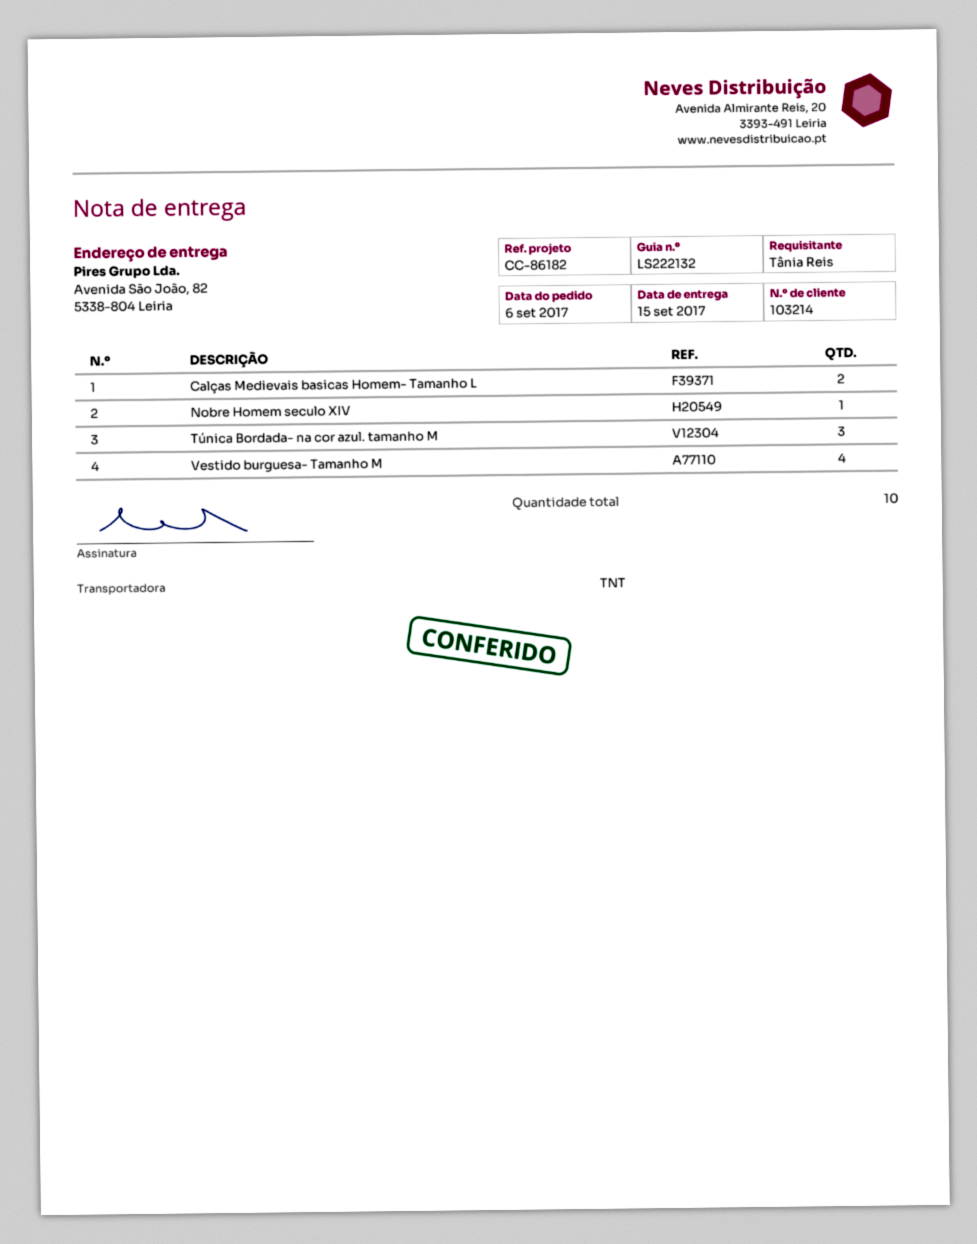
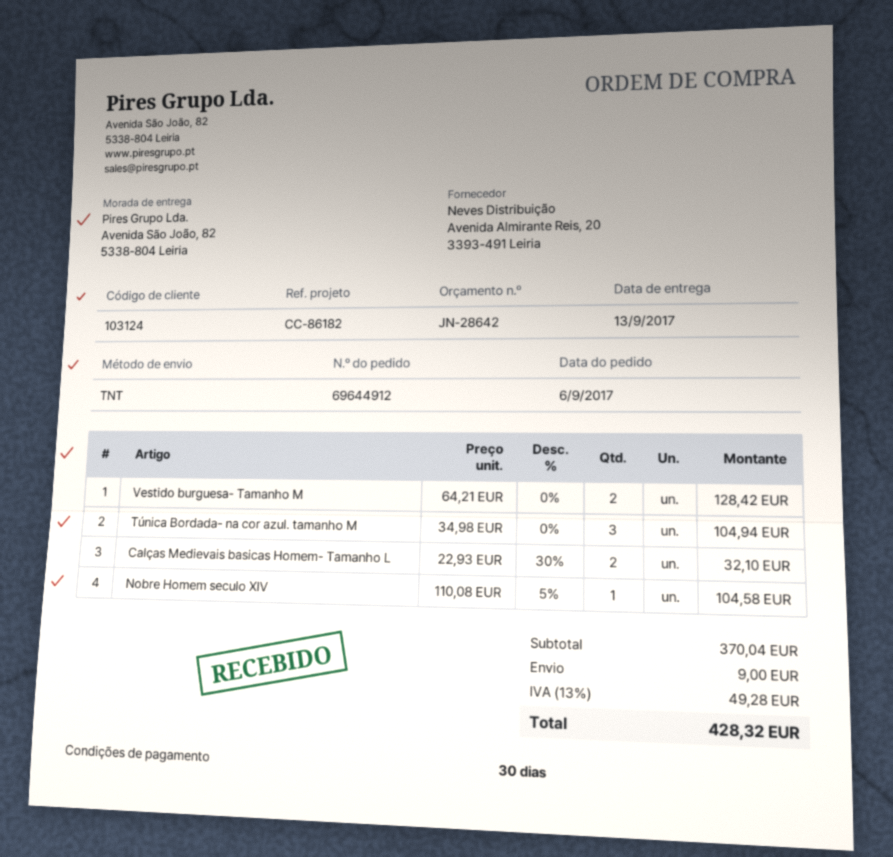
delivery date: 2017-09-15 -> 2017-09-13
customer number: 103214 -> 103124
Vestido burguesa- Tamanho M: 4 -> 2

